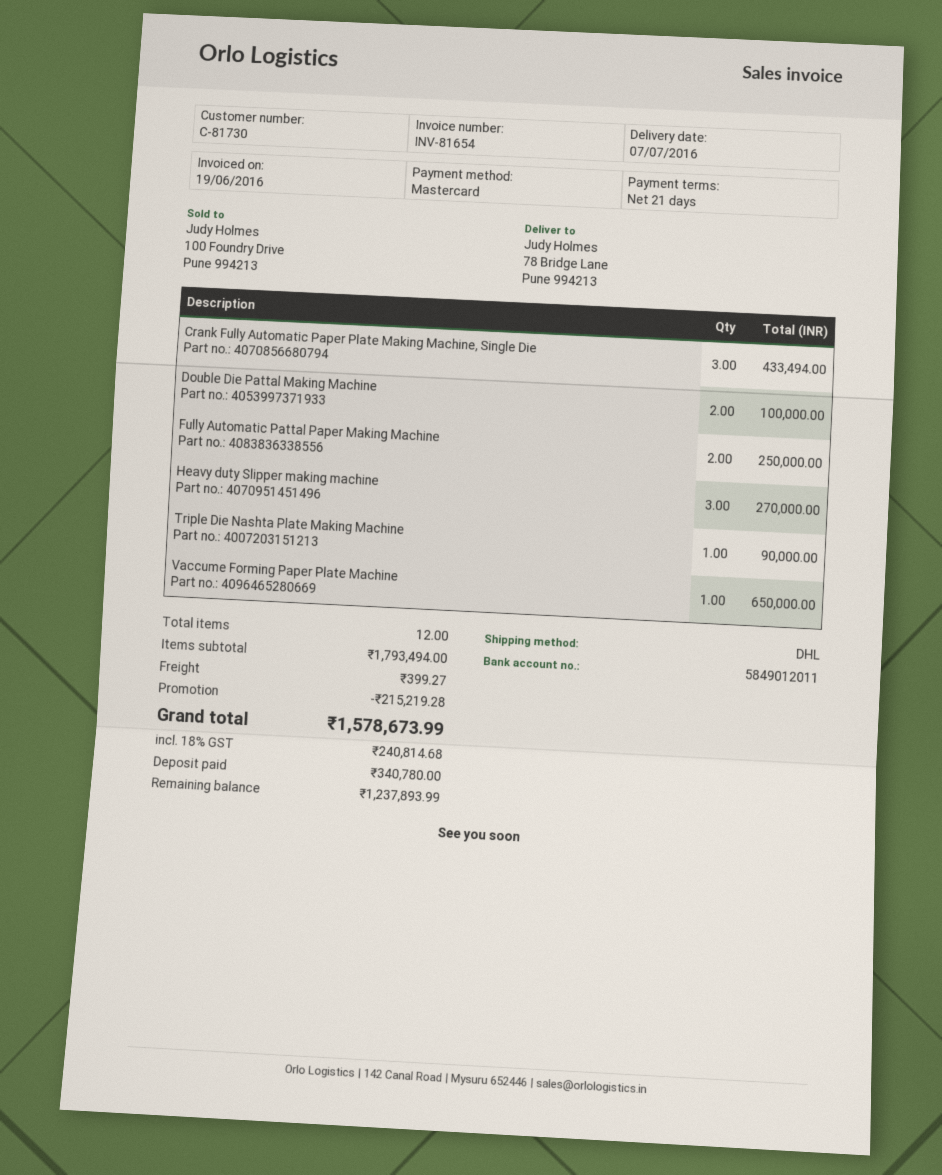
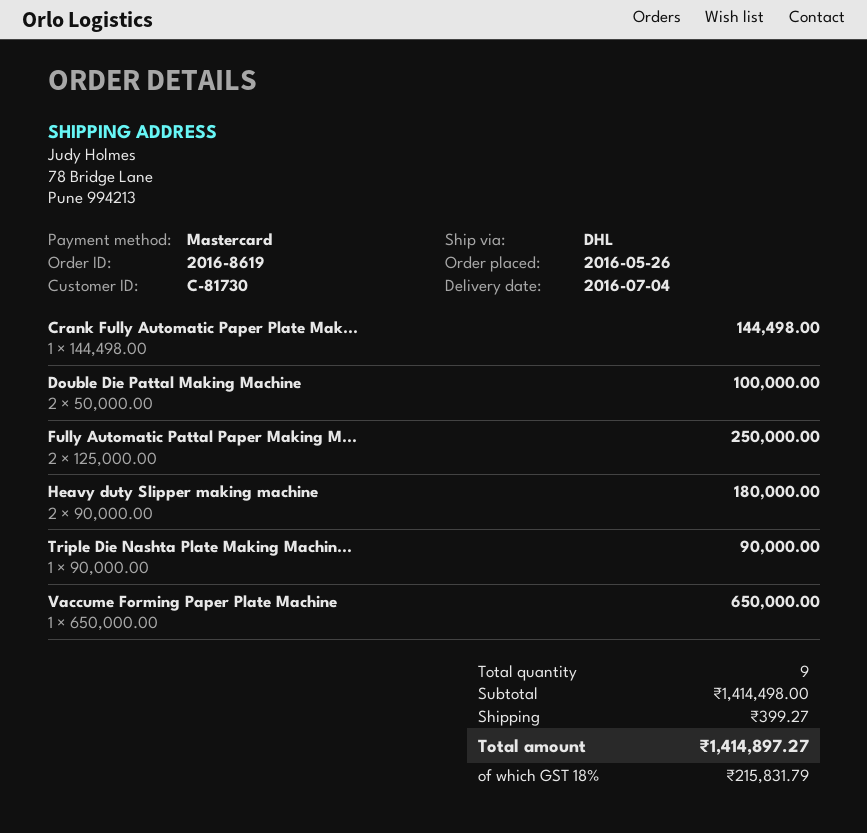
delivery date: 2016-07-07 -> 2016-07-04
Crank Fully Automatic Paper Plate Making Machine, Single Die: 3 for 433494.00 -> 1 for 144498.00
Heavy duty Slipper making machine: 3 for 270000.00 -> 2 for 180000.00
total quantity: 12 -> 9
subtotal: 1793494.00 -> 1414498.00
discount: 215219.28 -> none
tax: 18% = 240814.68 -> 18% = 215831.79
total: 1578673.99 -> 1414897.27

